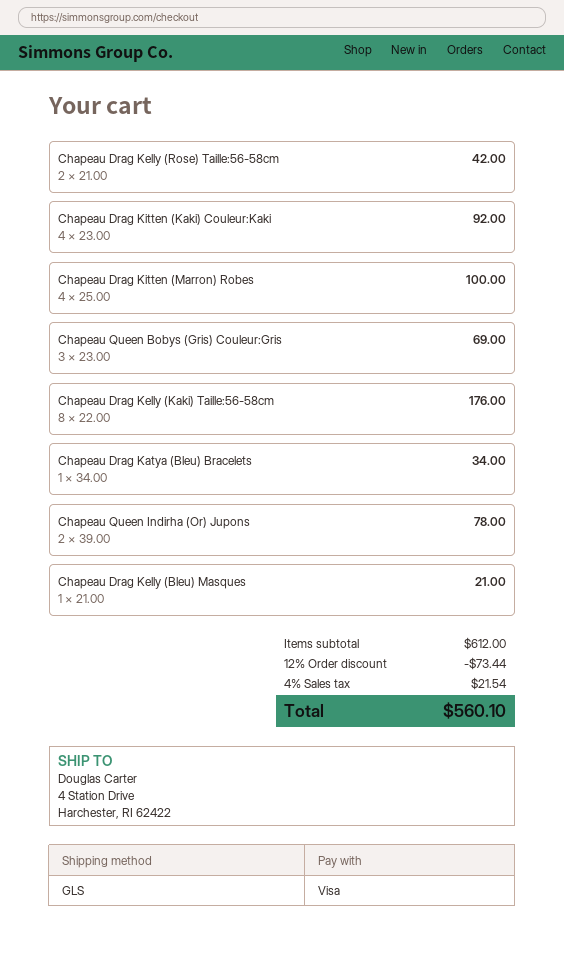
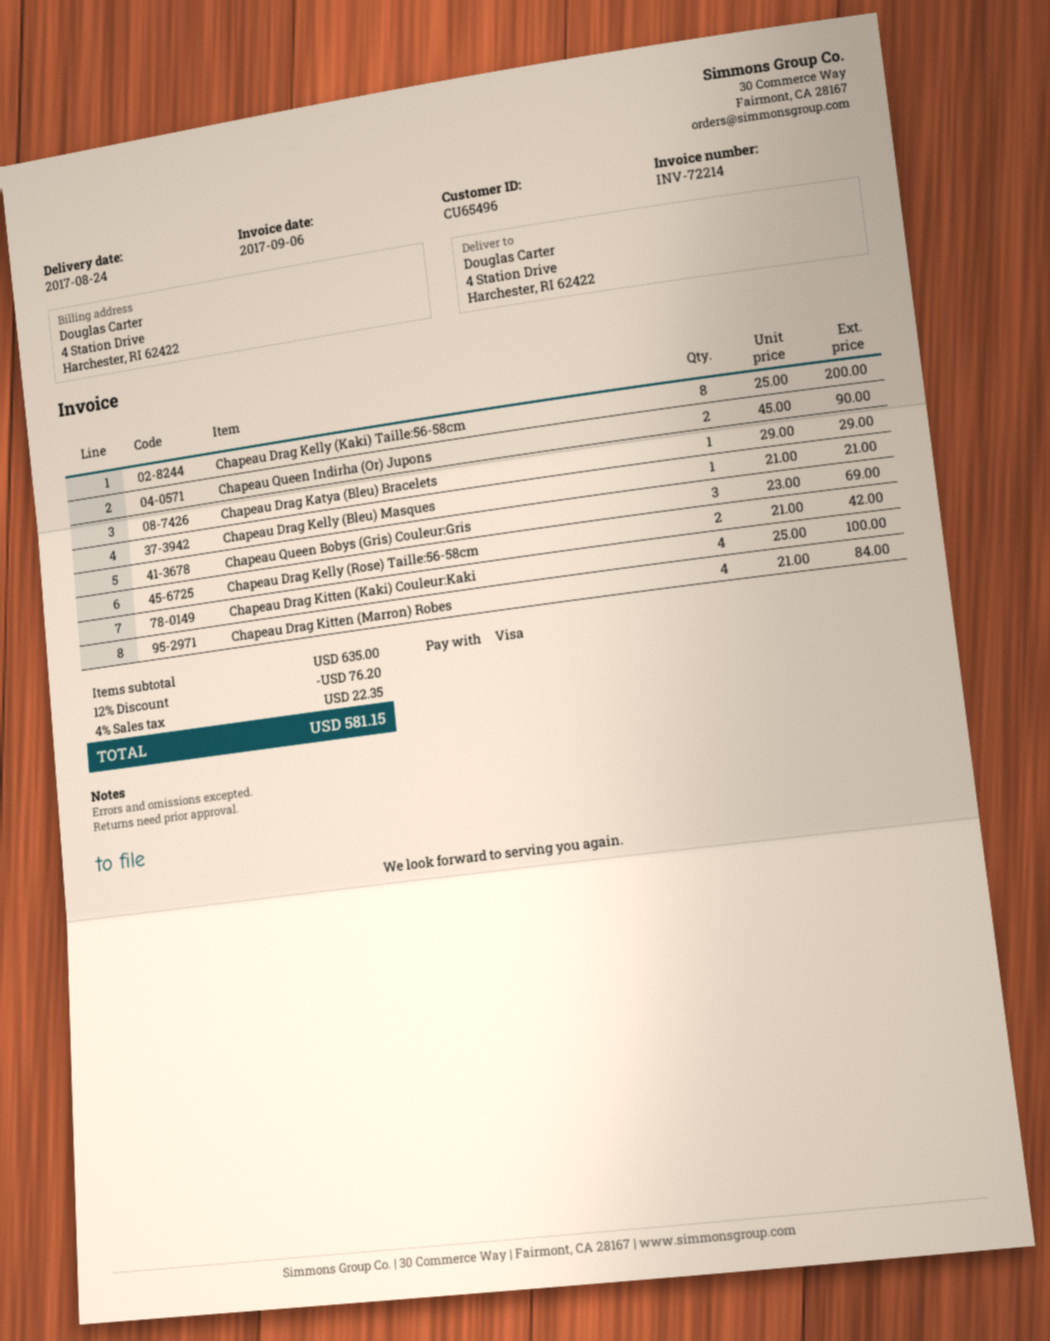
Chapeau Drag Kitten (Kaki) Couleur:Kaki: 4 x 23.00 = 92.00 -> 4 x 25.00 = 100.00
Chapeau Drag Kitten (Marron) Robes: 4 x 25.00 = 100.00 -> 4 x 21.00 = 84.00
Chapeau Drag Kelly (Kaki) Taille:56-58cm: 8 x 22.00 = 176.00 -> 8 x 25.00 = 200.00
Chapeau Drag Katya (Bleu) Bracelets: 1 x 34.00 = 34.00 -> 1 x 29.00 = 29.00
Chapeau Queen Indirha (Or) Jupons: 2 x 39.00 = 78.00 -> 2 x 45.00 = 90.00
subtotal: 612.00 -> 635.00
discount: 12% = 73.44 -> 12% = 76.20
tax: 4% = 21.54 -> 4% = 22.35
total: 560.10 -> 581.15

